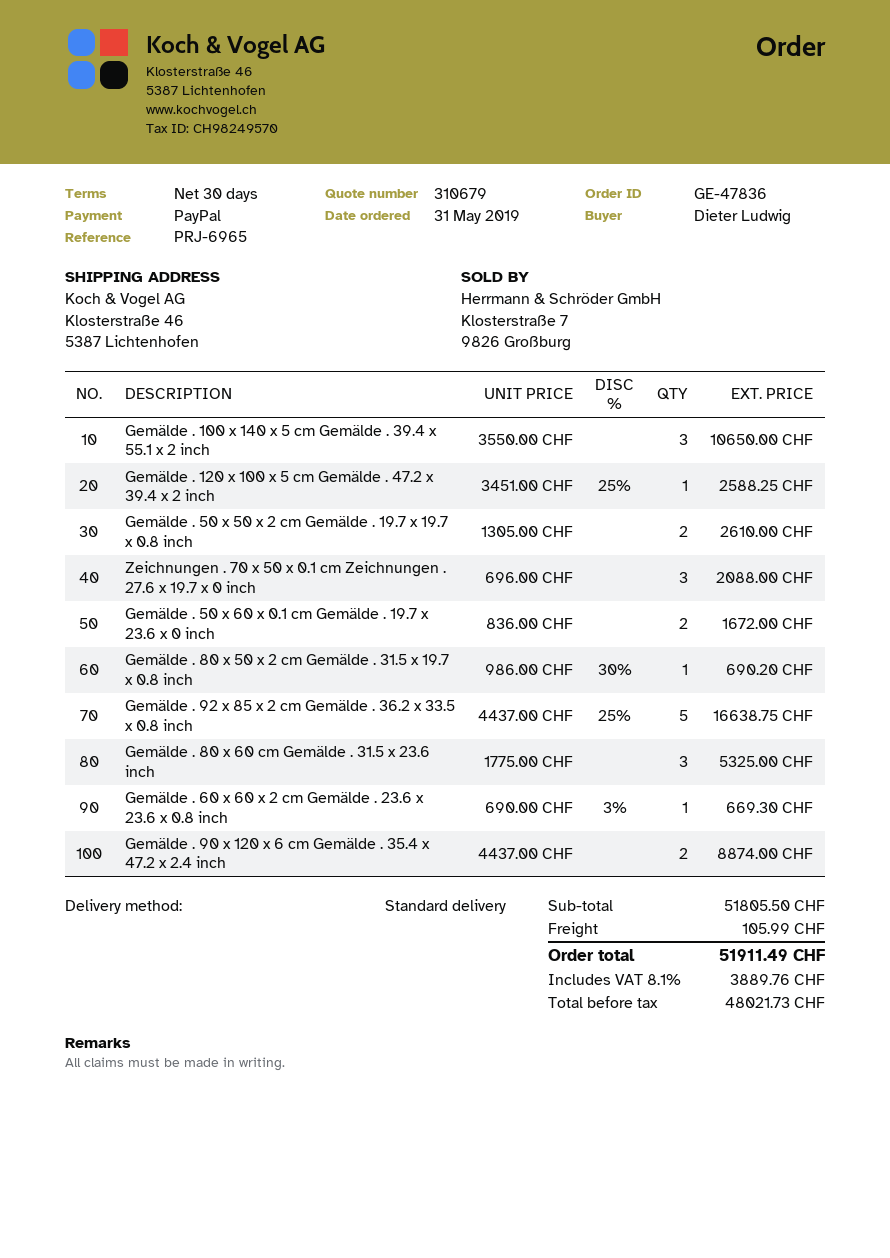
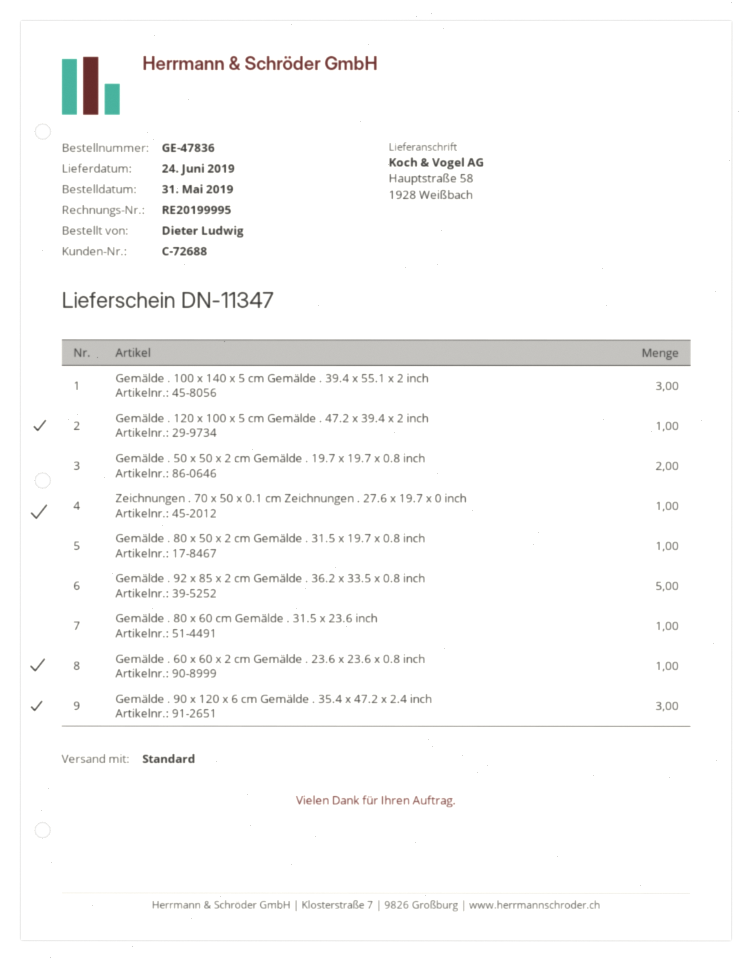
ship to: Klosterstraße 46, 5387 Lichtenhofen -> Hauptstraße 58, 1928 Weißbach
Zeichnungen . 70 x 50 x 0.1 cm Zeichnungen . 27.6 x 19.7 x 0 inch: 3 -> 1
Gemälde . 50 x 60 x 0.1 cm Gemälde . 19.7 x 23.6 x 0 inch: 2 -> none
Gemälde . 80 x 60 cm Gemälde . 31.5 x 23.6 inch: 3 -> 1
Gemälde . 90 x 120 x 6 cm Gemälde . 35.4 x 47.2 x 2.4 inch: 2 -> 3

